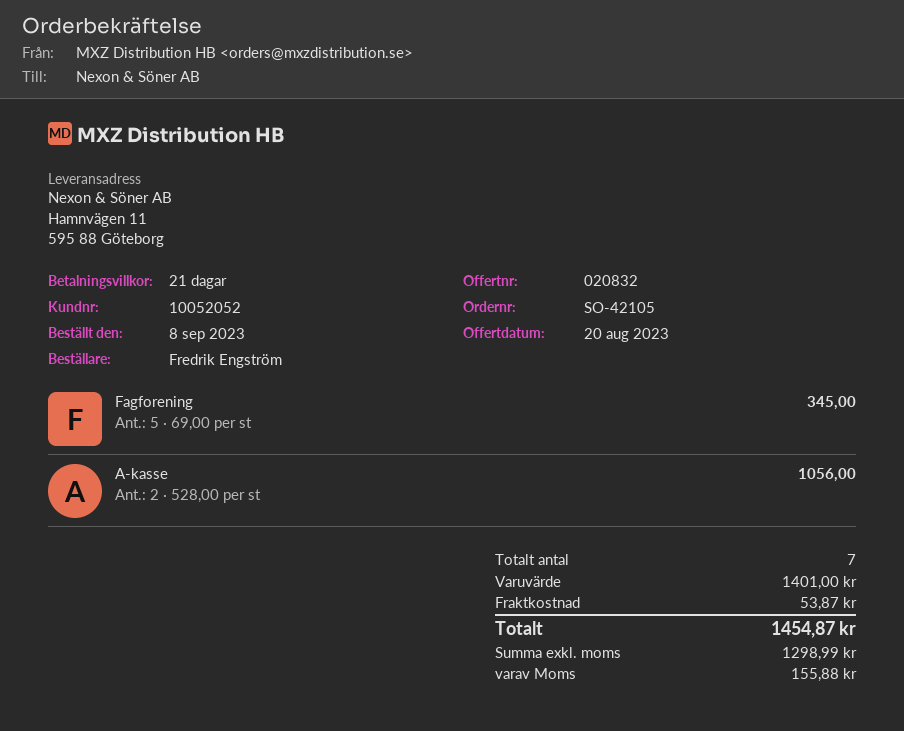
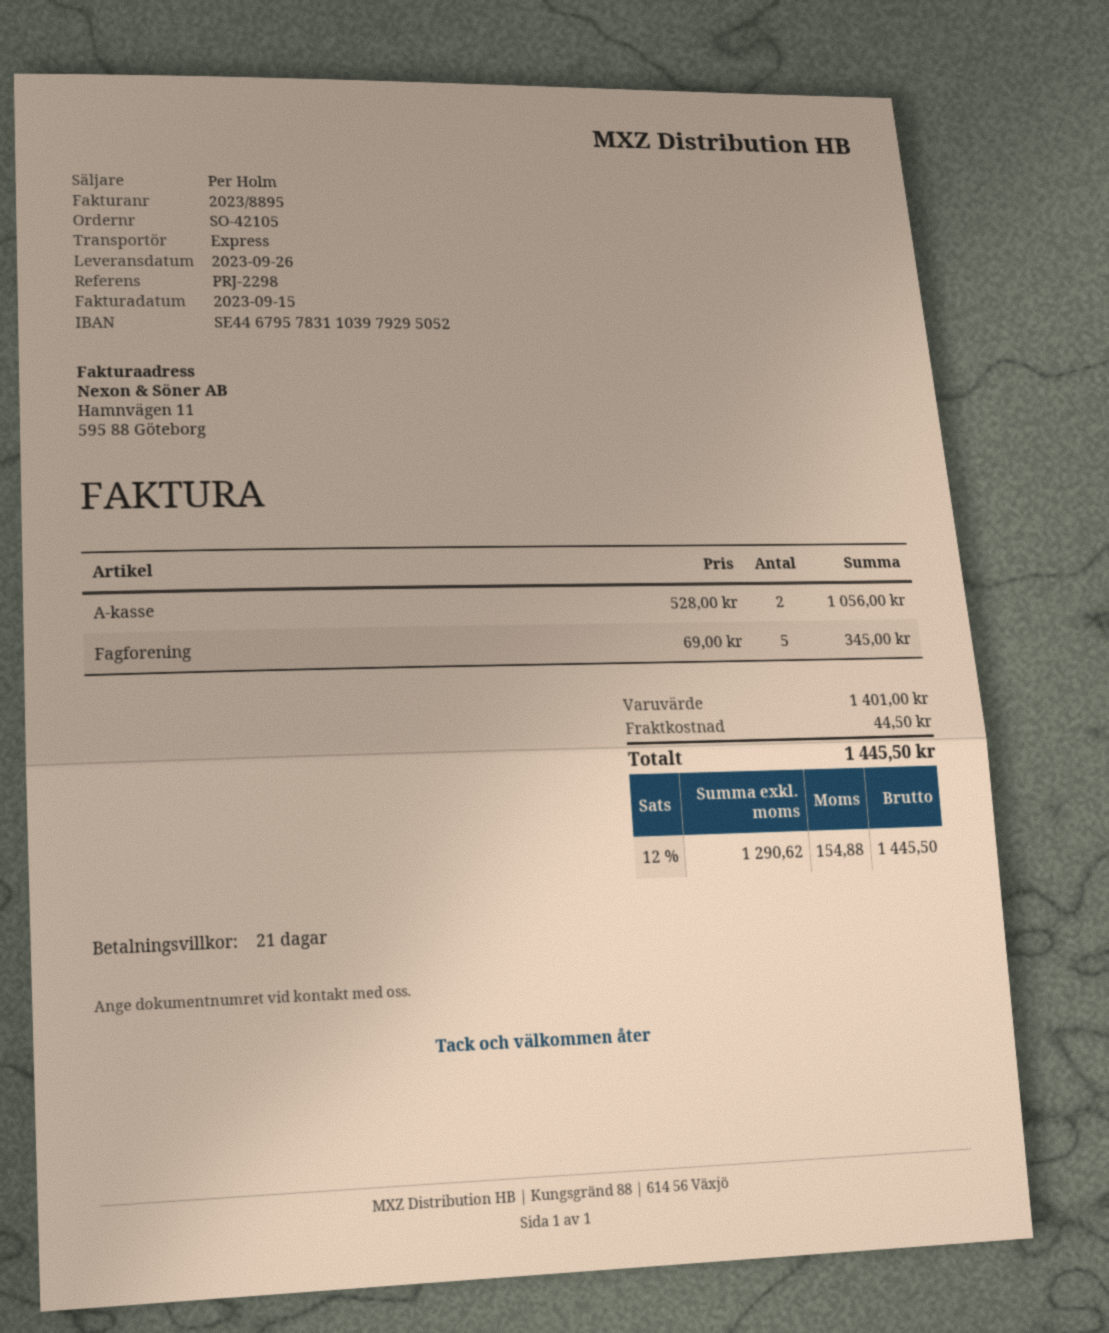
shipping: 53.87 -> 44.50
net: 1298.99 -> 1290.62
tax: 155.88 -> 154.88
total: 1454.87 -> 1445.50

